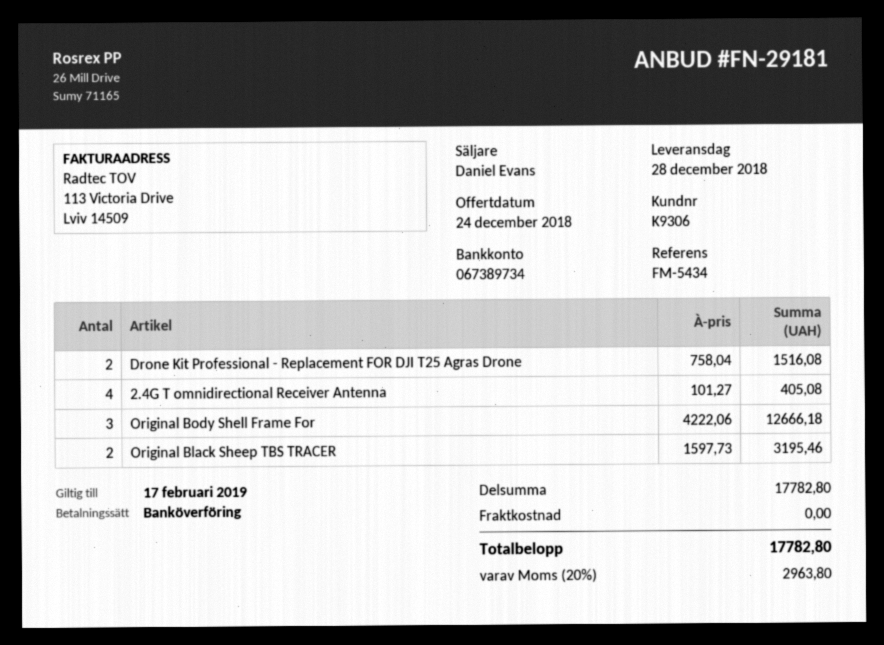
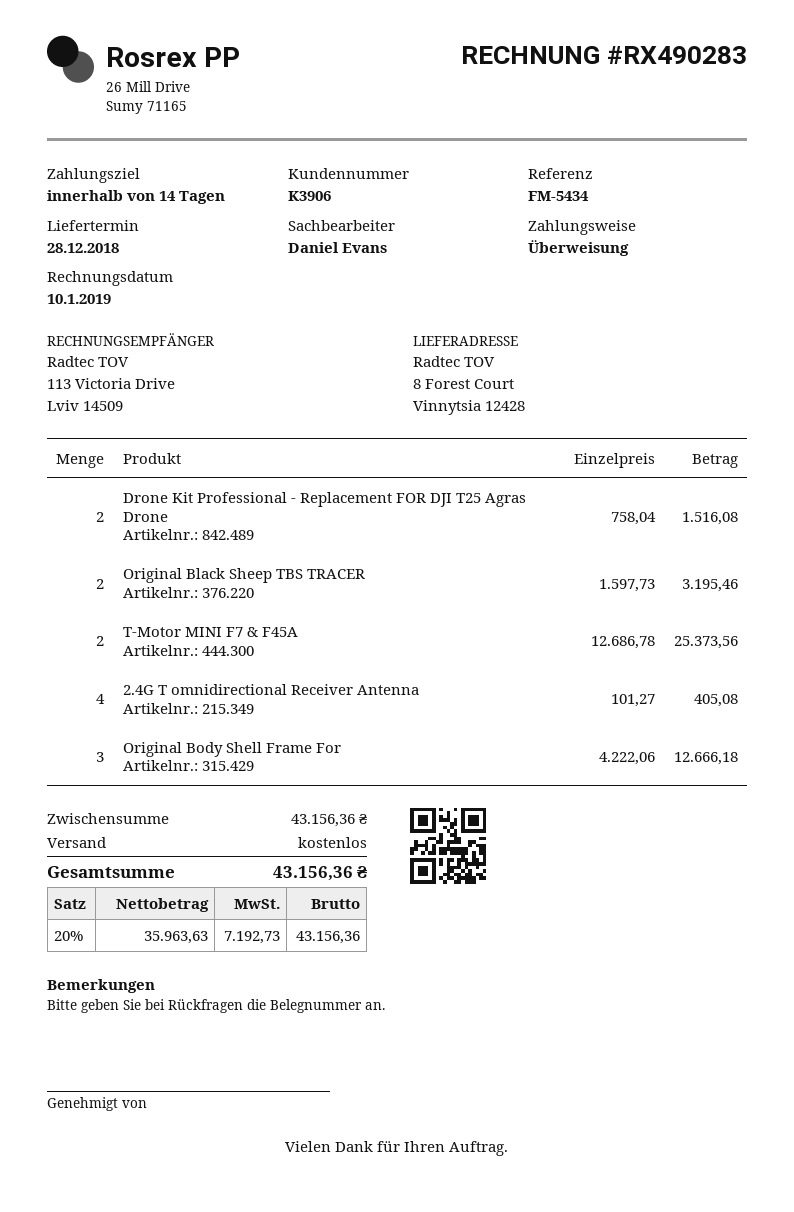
customer number: K9306 -> K3906
T-Motor MINI F7 & F45A: none -> 2 x 12686.78 = 25373.56
subtotal: 17782.80 -> 43156.36
tax: 20% = 2963.80 -> 20% = 7192.73
total: 17782.80 -> 43156.36

